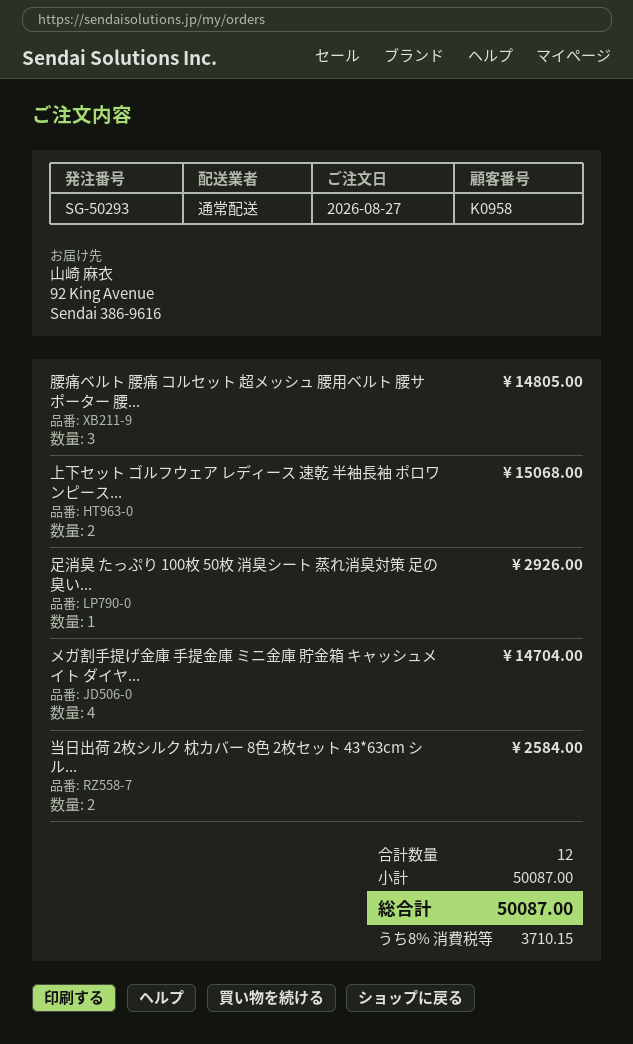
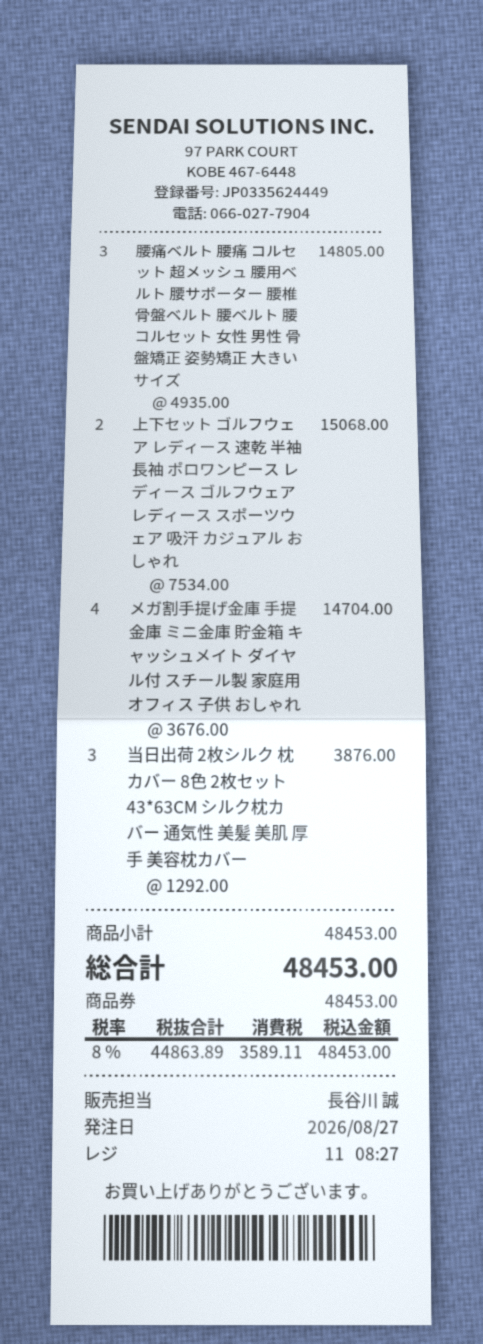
足消臭 たっぷり 100枚 50枚 消臭シート 蒸れ消臭対策 足の臭い...: 1 for 2926.00 -> none
当日出荷 2枚シルク 枕カバー 8色 2枚セット 43*63cm シル...: 2 for 2584.00 -> 3 for 3876.00
subtotal: 50087.00 -> 48453.00
tax: 8% = 3710.15 -> 8% = 3589.11
total: 50087.00 -> 48453.00

